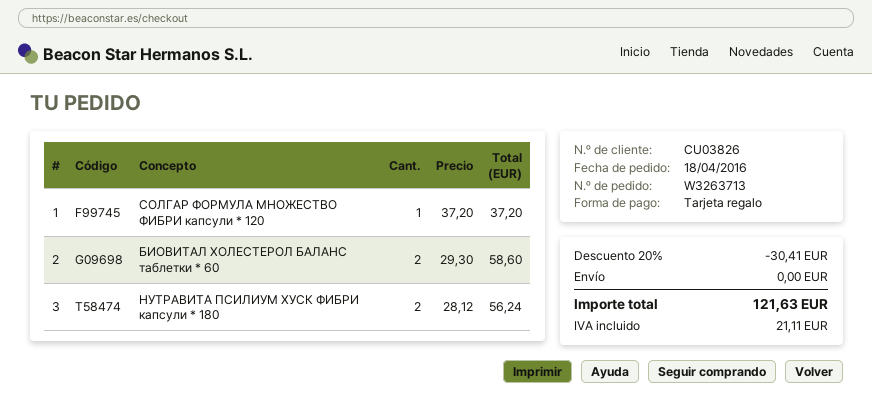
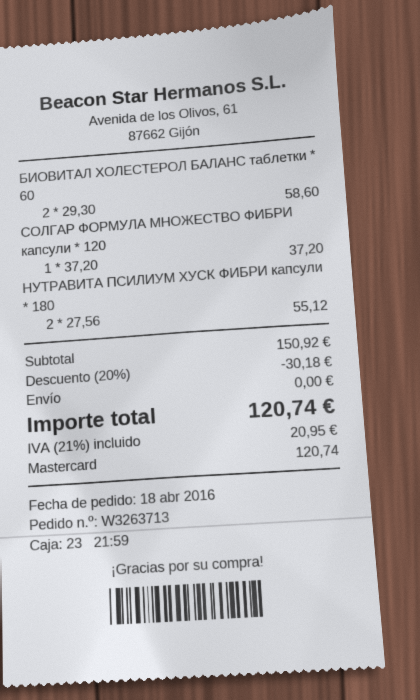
payment method: gift card -> Mastercard
НУТРАВИТА ПСИЛИУМ ХУСК ФИБРИ капсули * 180: 2 x 28.12 = 56.24 -> 2 x 27.56 = 55.12
discount: 20% = 30.41 -> 20% = 30.18
tax: 21.11 -> 20.95
total: 121.63 -> 120.74

